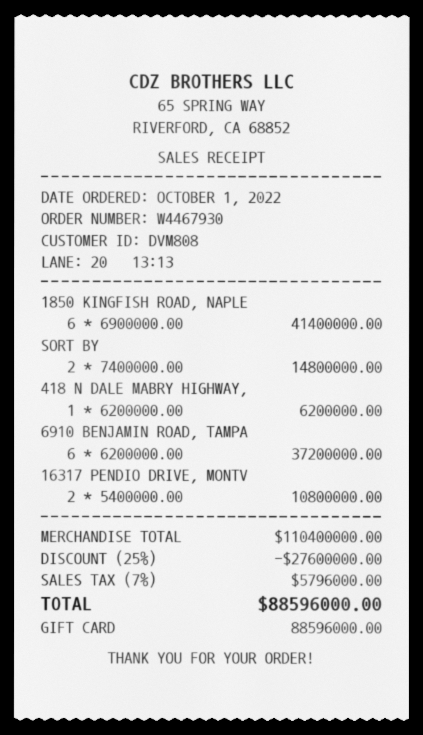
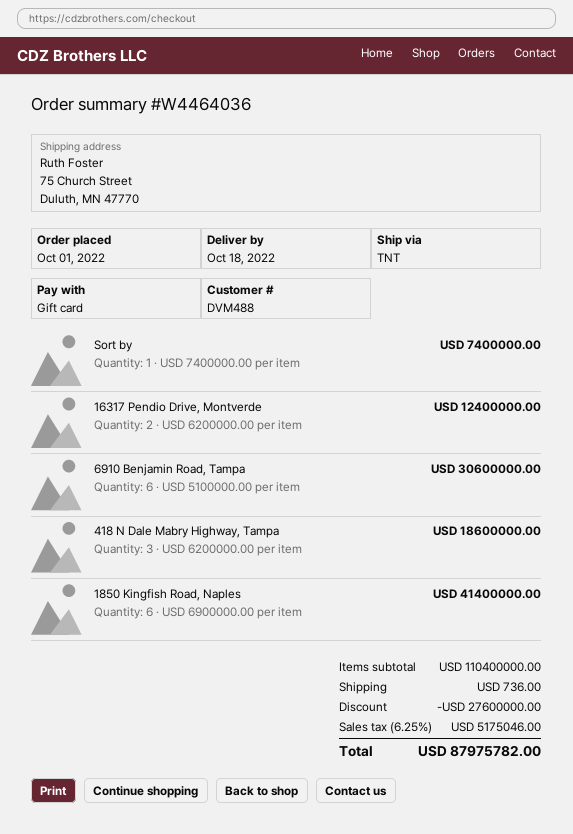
order number: W4467930 -> W4464036
customer number: DVM808 -> DVM488
SORT BY: 2 x 7400000.00 = 14800000.00 -> 1 x 7400000.00 = 7400000.00
418 N DALE MABRY HIGHWAY,: 1 x 6200000.00 = 6200000.00 -> 3 x 6200000.00 = 18600000.00
6910 BENJAMIN ROAD, TAMPA: 6 x 6200000.00 = 37200000.00 -> 6 x 5100000.00 = 30600000.00
16317 PENDIO DRIVE, MONTV: 2 x 5400000.00 = 10800000.00 -> 2 x 6200000.00 = 12400000.00
shipping: none -> 736.00
tax: 7% = 5796000.00 -> 6.25% = 5175046.00
total: 88596000.00 -> 87975782.00

